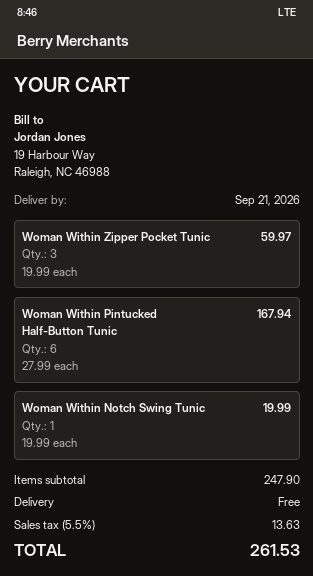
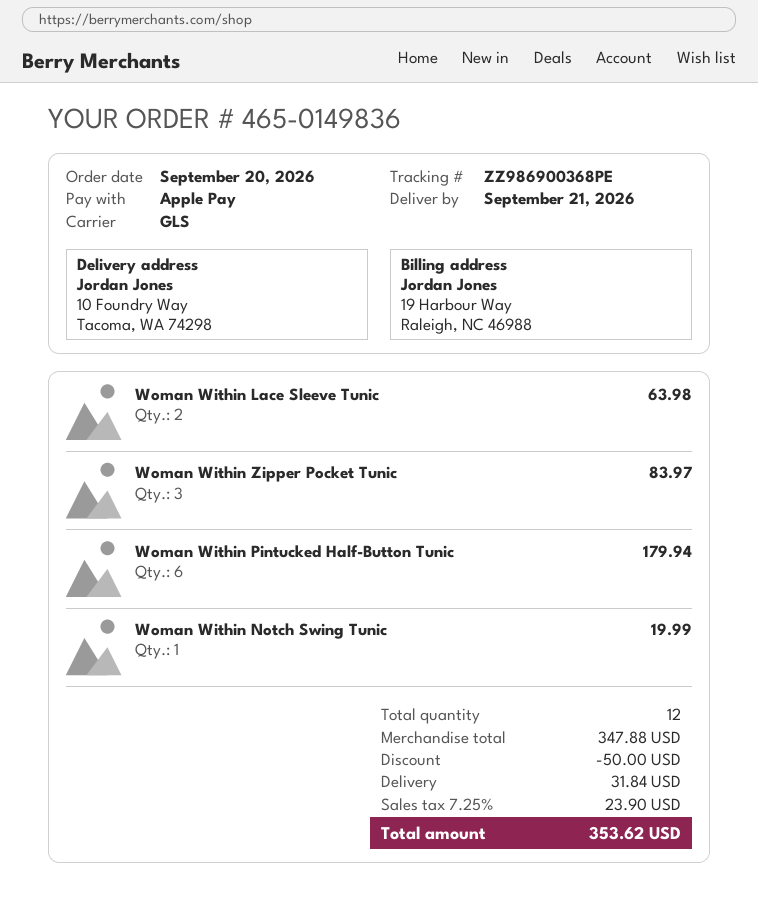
Woman Within Zipper Pocket Tunic: 3 for 59.97 -> 3 for 83.97
Woman Within Pintucked Half-Button Tunic: 6 for 167.94 -> 6 for 179.94
Woman Within Lace Sleeve Tunic: none -> 2 for 63.98
subtotal: 247.90 -> 347.88
discount: none -> 50.00
shipping: 0.00 -> 31.84
tax: 5.5% = 13.63 -> 7.25% = 23.90
total: 261.53 -> 353.62

